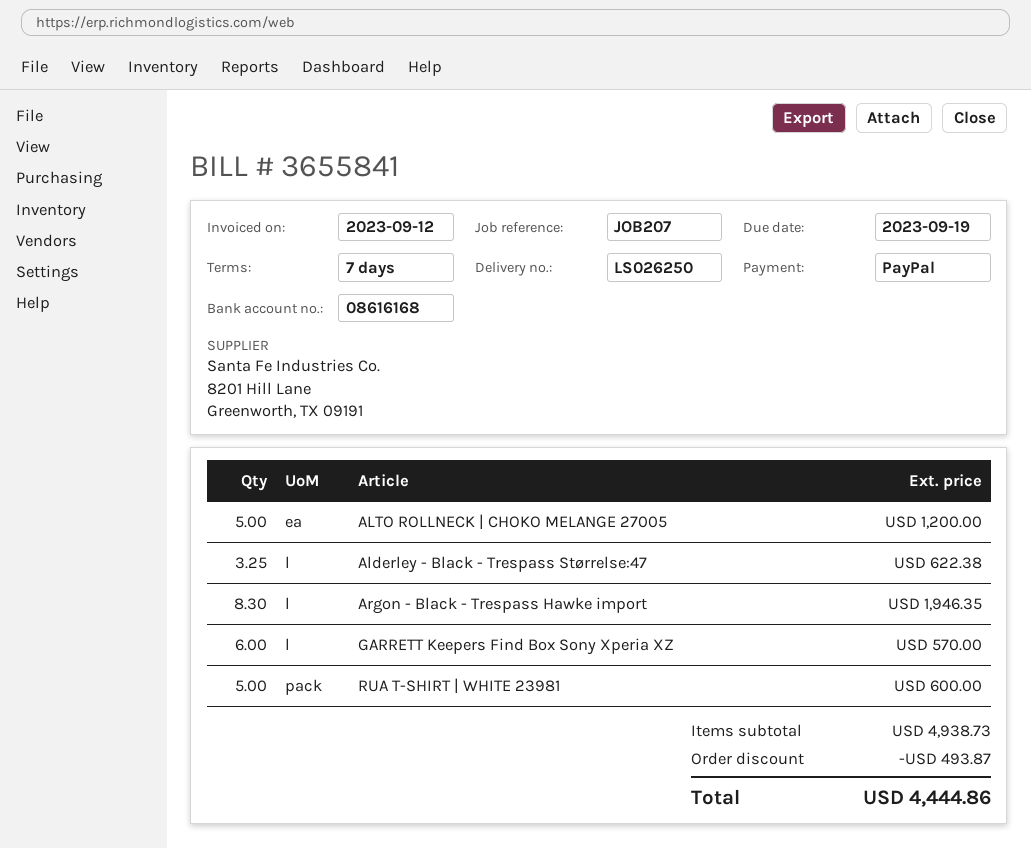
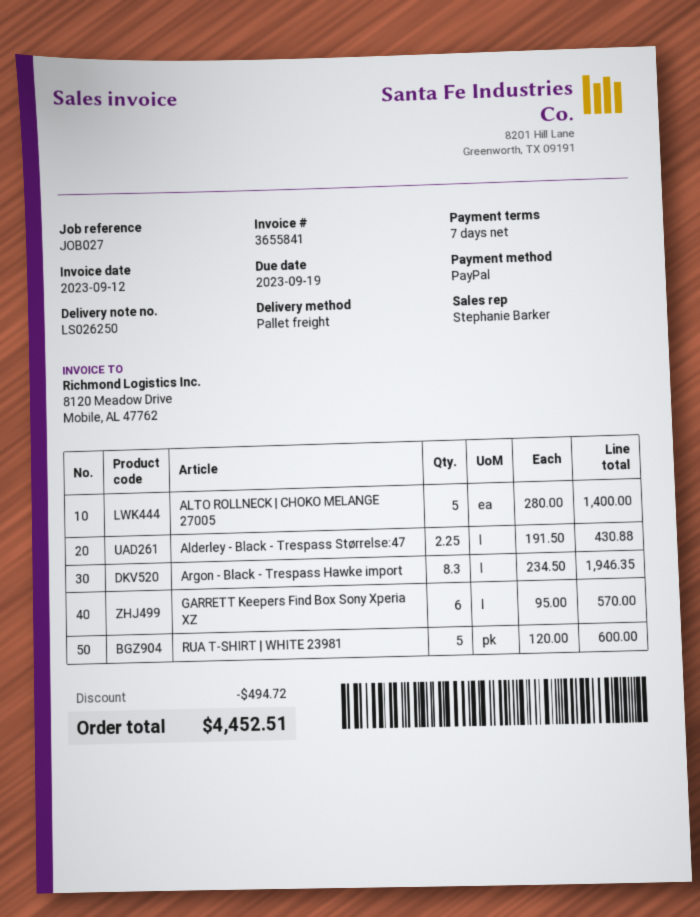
reference: JOB207 -> JOB027
ALTO ROLLNECK | CHOKO MELANGE 27005: 5 for 1200.00 -> 5 for 1400.00
Alderley - Black - Trespass Størrelse:47: 3.25 for 622.38 -> 2.25 for 430.88
discount: 493.87 -> 494.72
total: 4444.86 -> 4452.51

